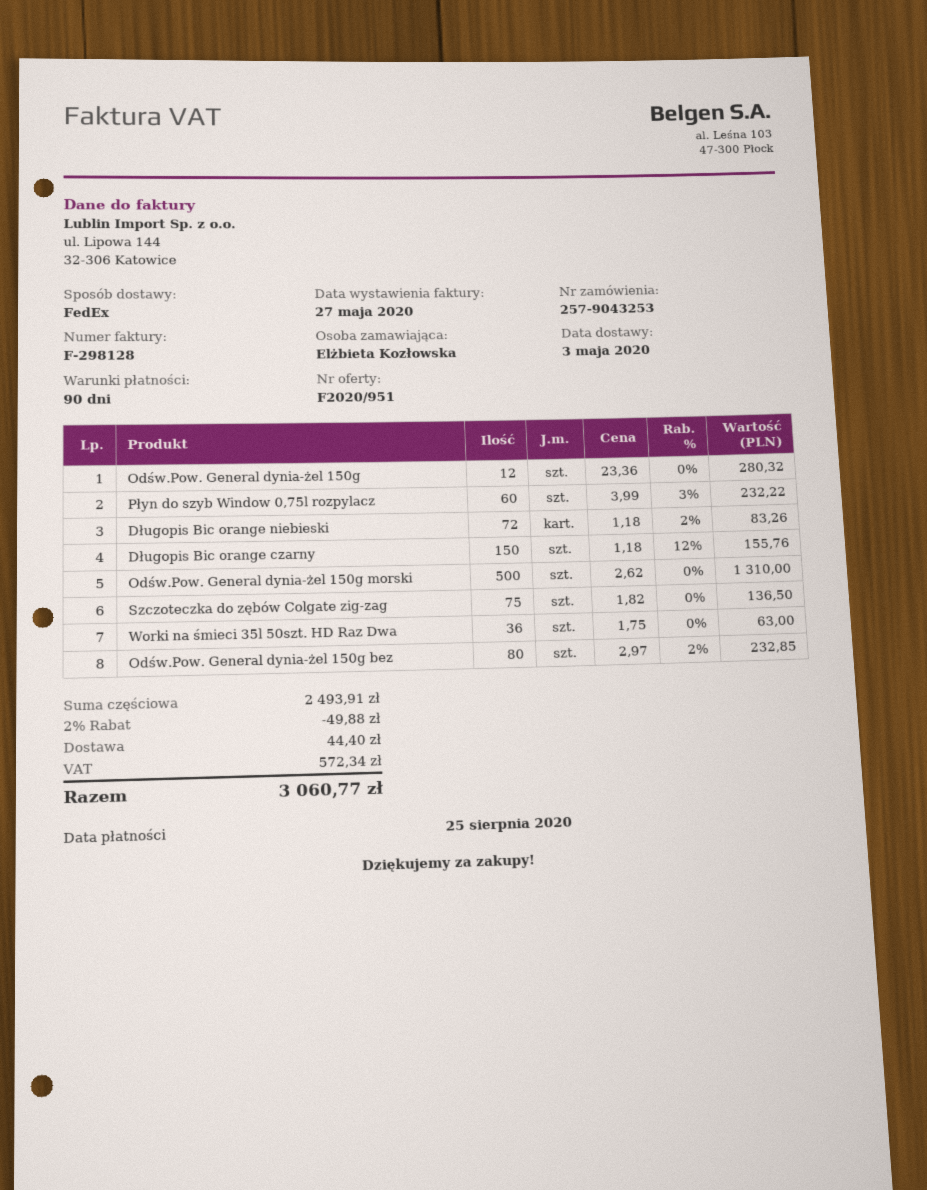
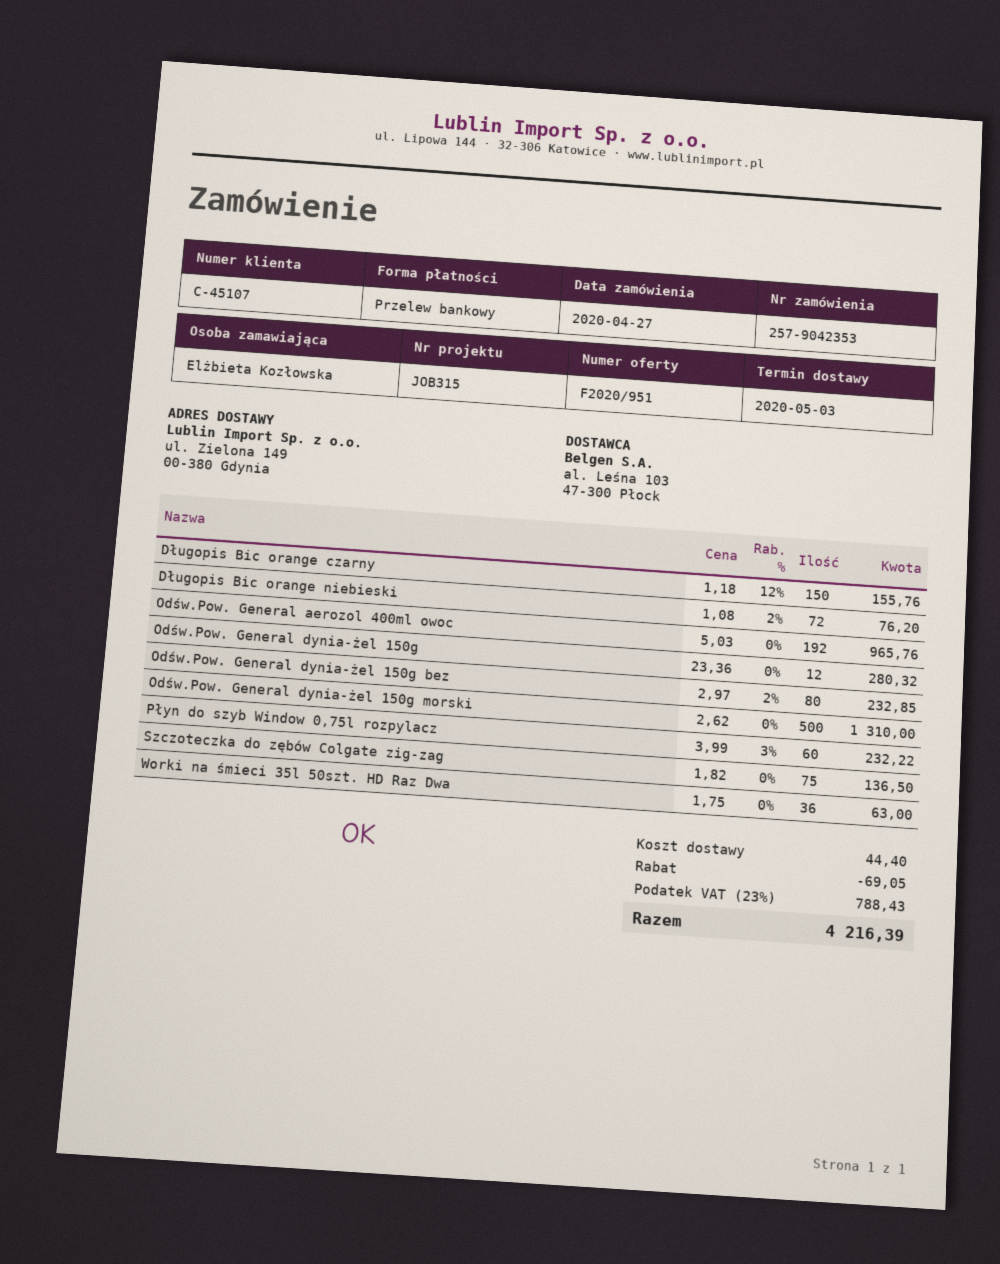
order number: 257-9043253 -> 257-9042353
Długopis Bic orange niebieski: 72 x 1.18 - 2% = 83.26 -> 72 x 1.08 - 2% = 76.20
Odśw.Pow. General aerozol 400ml owoc: none -> 192 x 5.03 = 965.76
discount: 49.88 -> 69.05
tax: 572.34 -> 788.43
total: 3060.77 -> 4216.39

